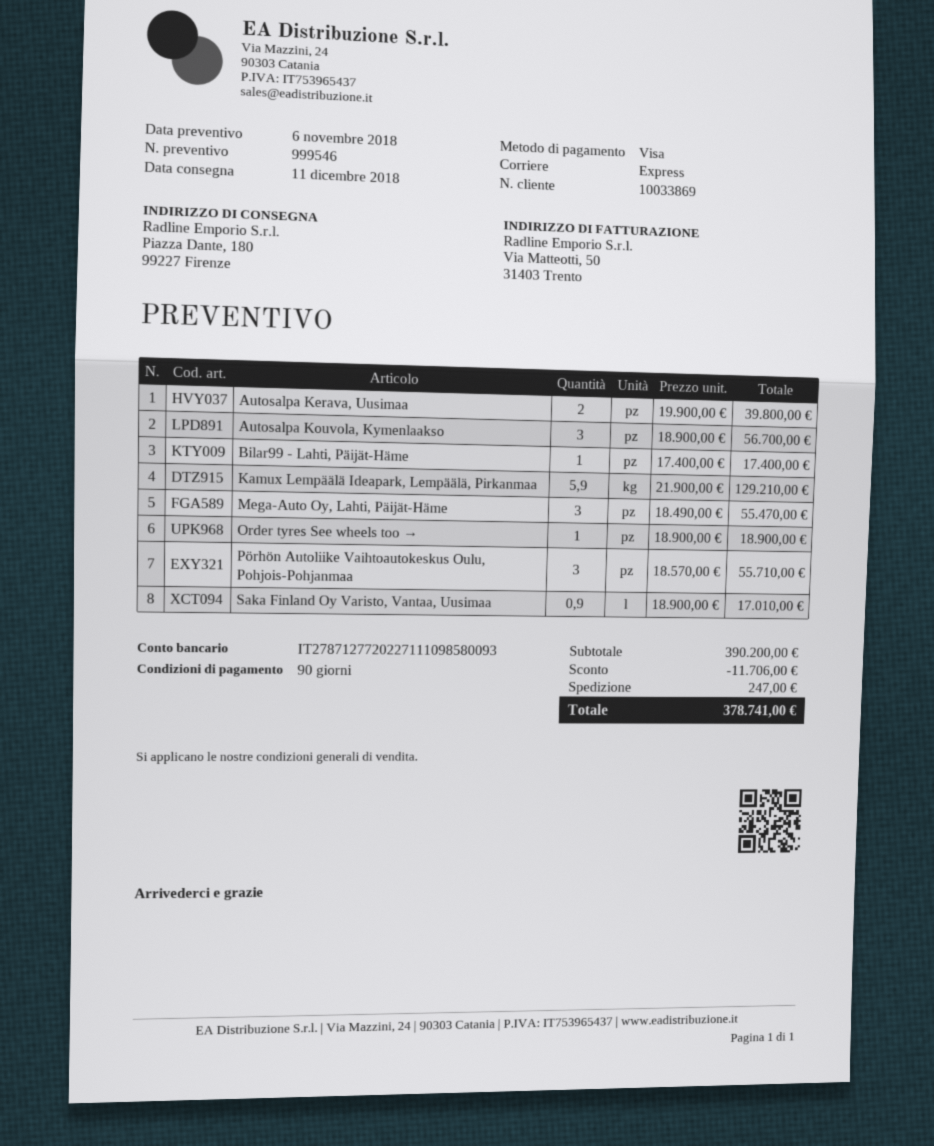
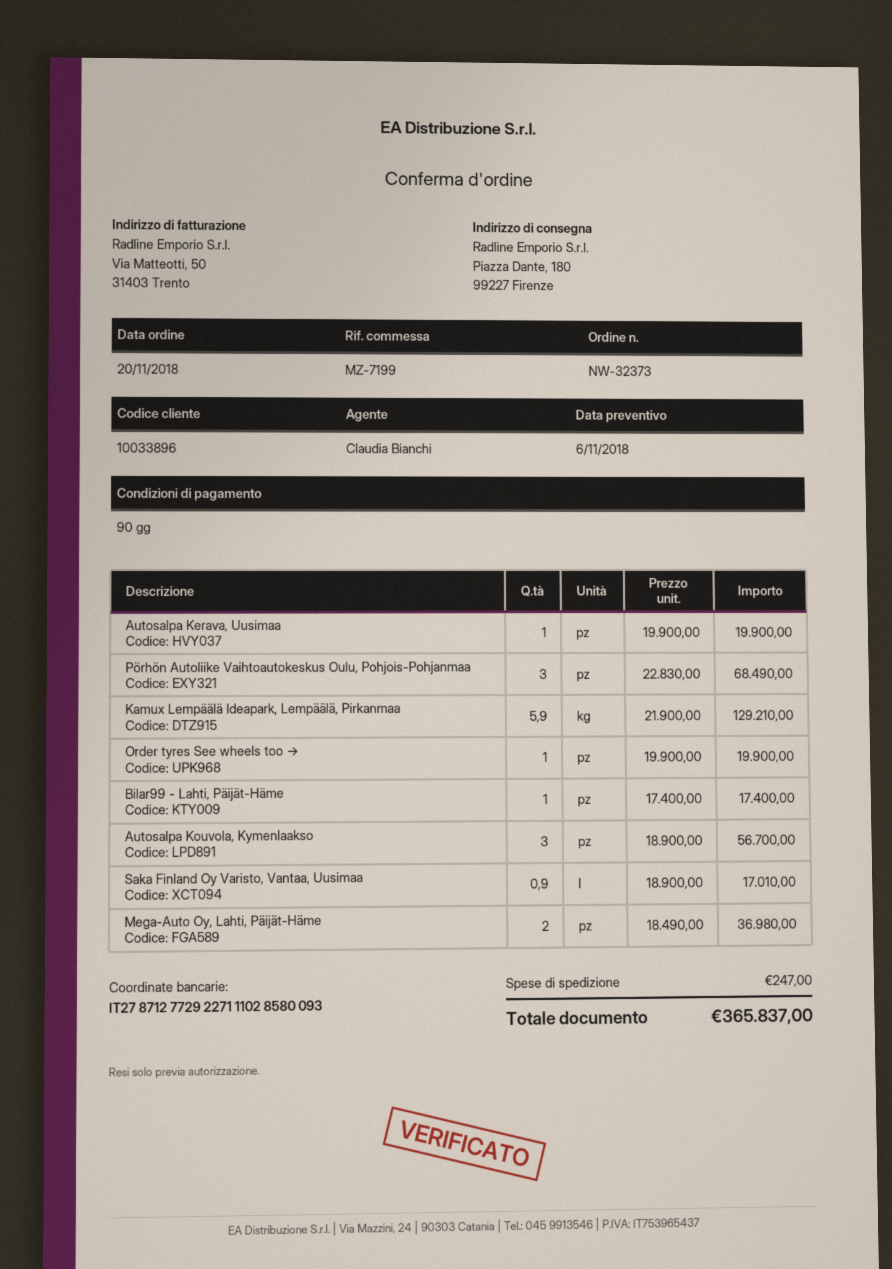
customer number: 10033869 -> 10033896
bank account: IT2787127720227111098580093 -> IT2787127729227111028580093
Autosalpa Kerava, Uusimaa: 2 x 19900.00 = 39800.00 -> 1 x 19900.00 = 19900.00
Mega-Auto Oy, Lahti, Päijät-Häme: 3 x 18490.00 = 55470.00 -> 2 x 18490.00 = 36980.00
Order tyres See wheels too →: 1 x 18900.00 = 18900.00 -> 1 x 19900.00 = 19900.00
Pörhön Autoliike Vaihtoautokeskus Oulu, Pohjois-Pohjanmaa: 3 x 18570.00 = 55710.00 -> 3 x 22830.00 = 68490.00
discount: 11706.00 -> none
total: 378741.00 -> 365837.00

